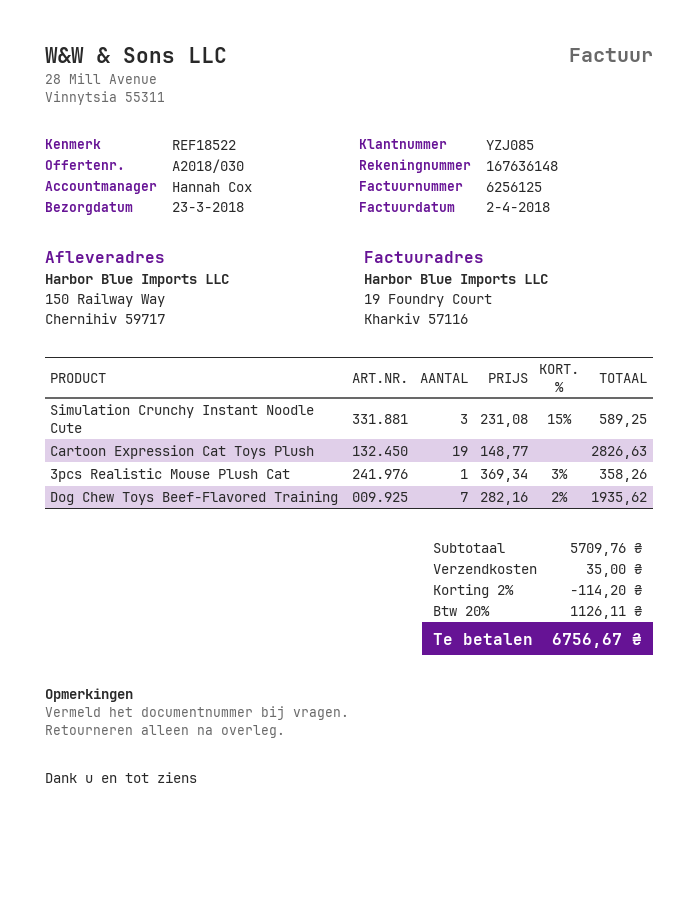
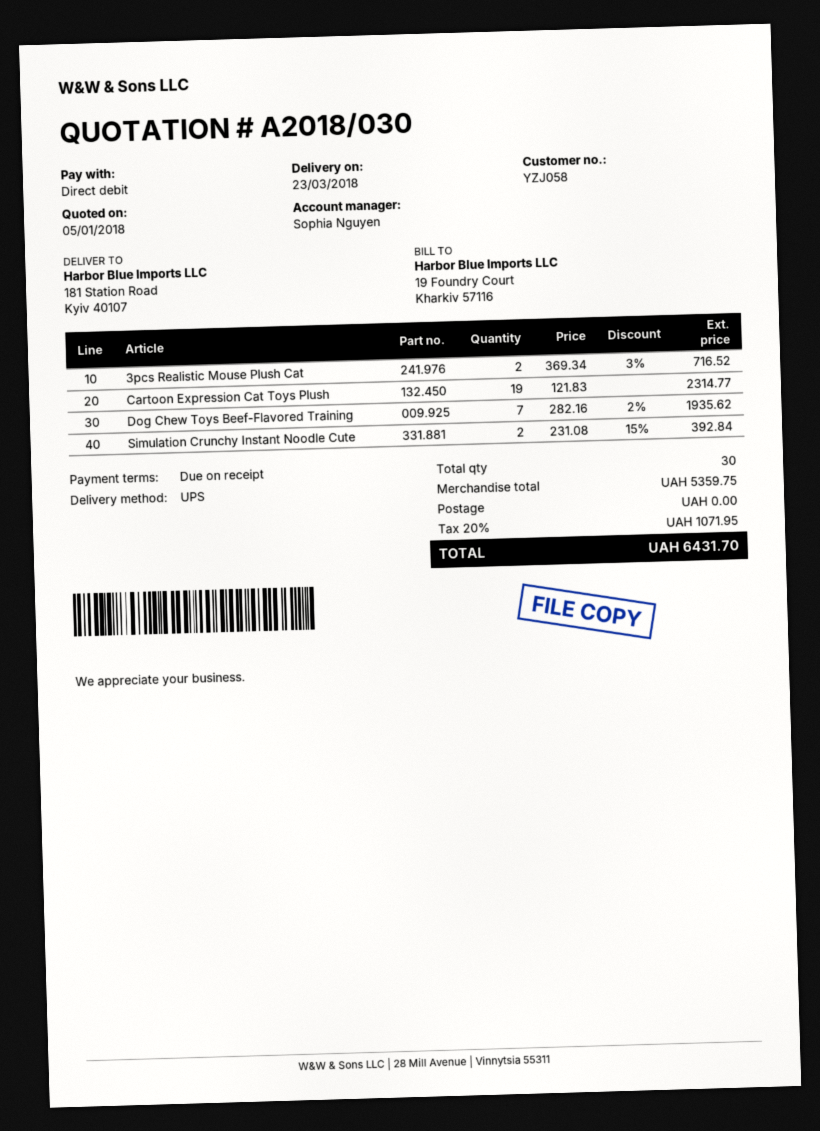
customer number: YZJ085 -> YZJ058
sales rep: Hannah Cox -> Sophia Nguyen
ship to: 150 Railway Way, Chernihiv 59717 -> 181 Station Road, Kyiv 40107
Simulation Crunchy Instant Noodle Cute: 3 x 231.08 - 15% = 589.25 -> 2 x 231.08 - 15% = 392.84
Cartoon Expression Cat Toys Plush: 19 x 148.77 = 2826.63 -> 19 x 121.83 = 2314.77
3pcs Realistic Mouse Plush Cat: 1 x 369.34 - 3% = 358.26 -> 2 x 369.34 - 3% = 716.52
subtotal: 5709.76 -> 5359.75
discount: 2% = 114.20 -> none
shipping: 35.00 -> 0.00
tax: 20% = 1126.11 -> 20% = 1071.95
total: 6756.67 -> 6431.70

